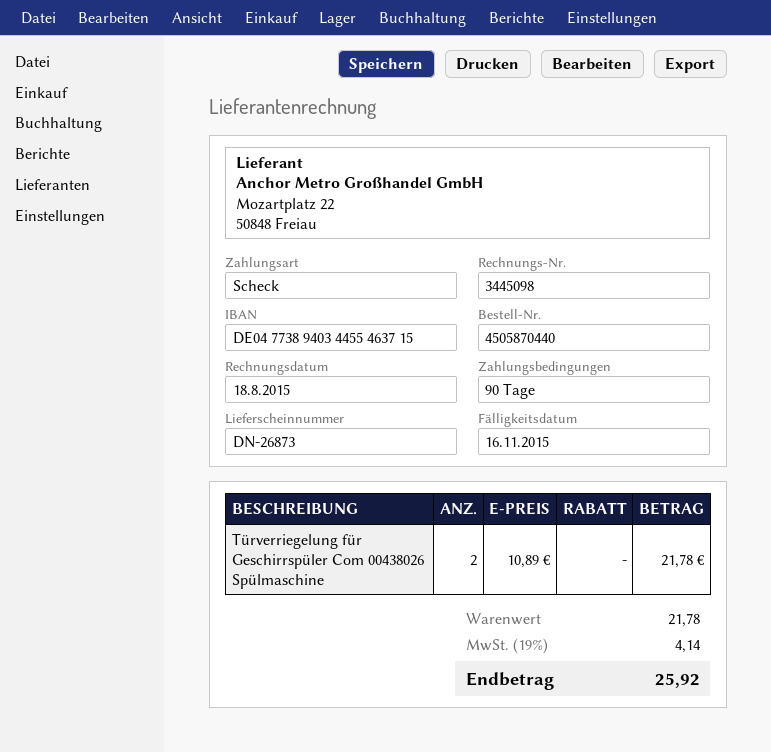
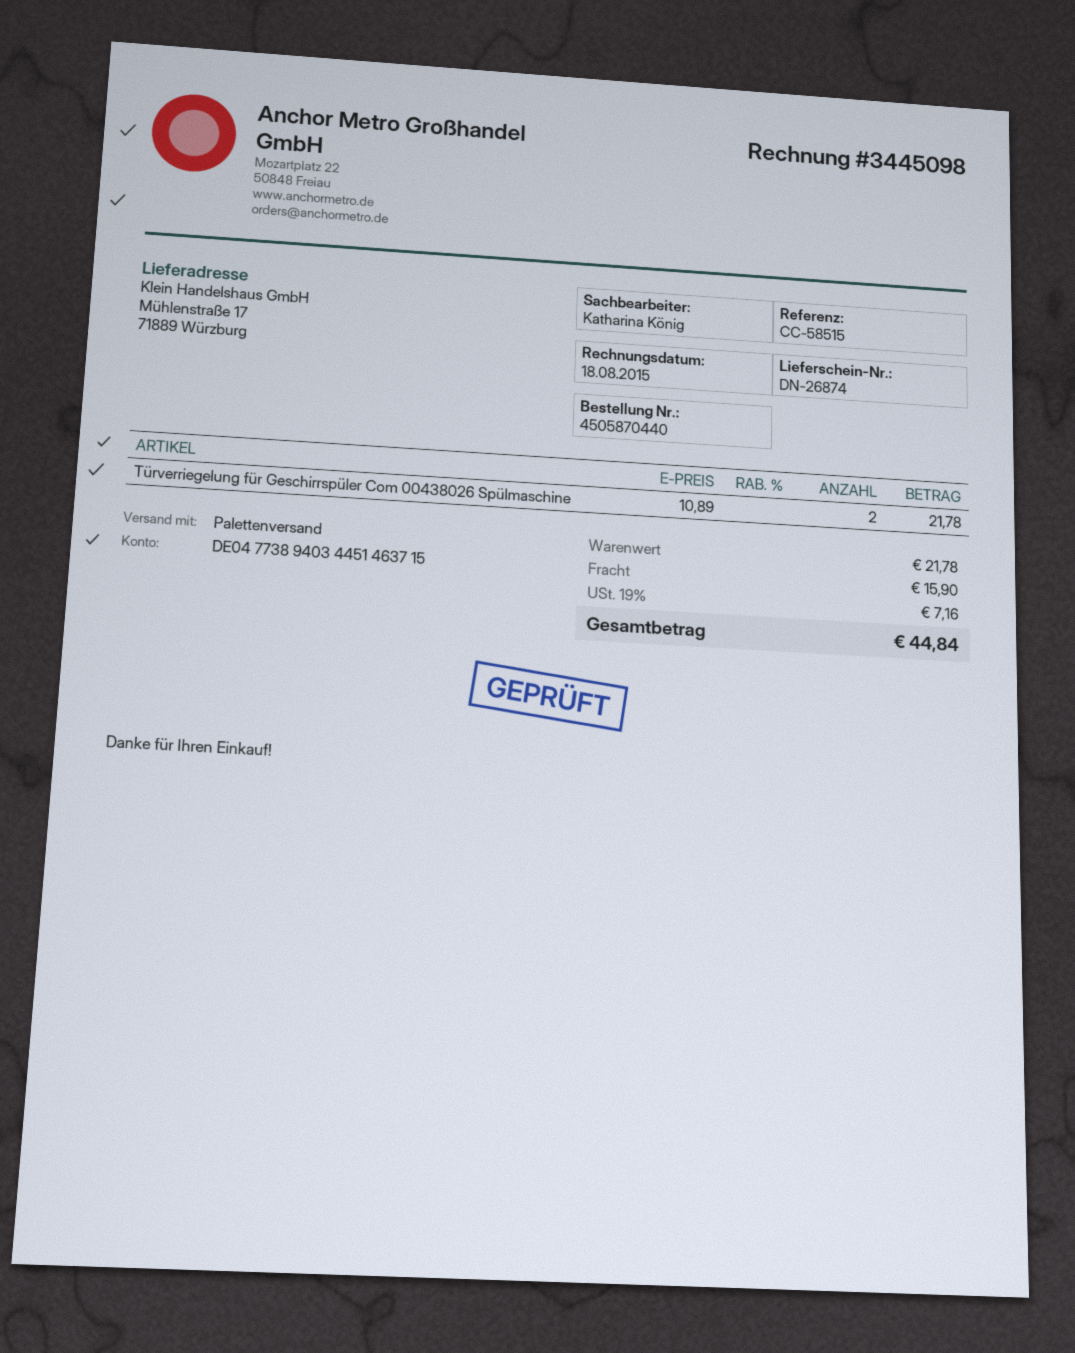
delivery note number: DN-26873 -> DN-26874
bank account: DE04773894034455463715 -> DE04773894034451463715
shipping: none -> 15.90
tax: 19% = 4.14 -> 19% = 7.16
total: 25.92 -> 44.84

